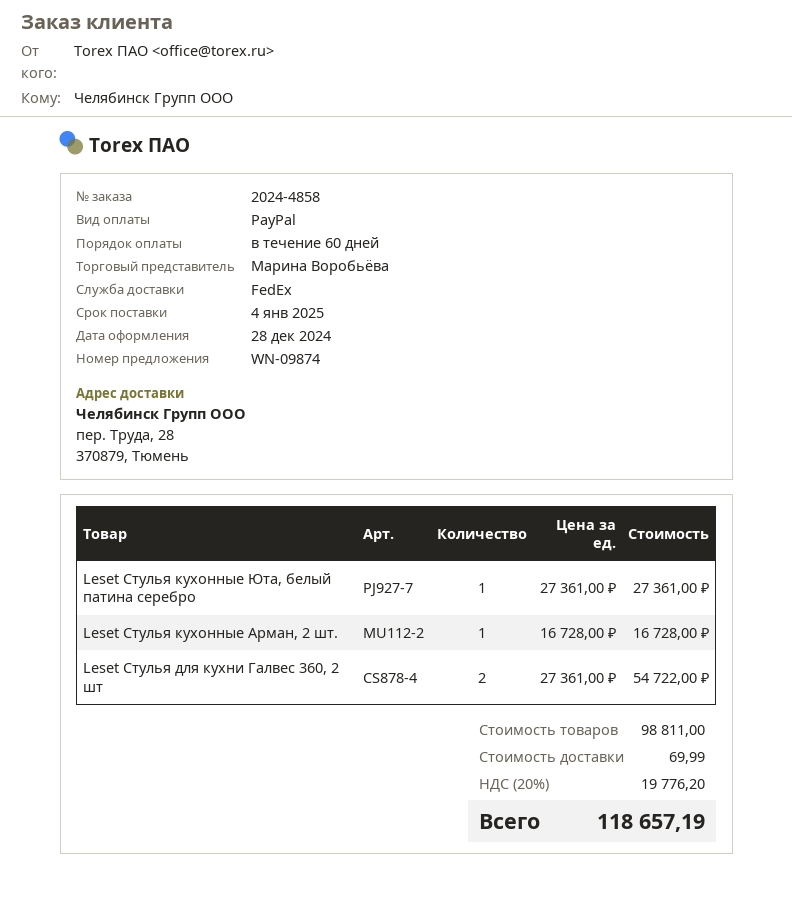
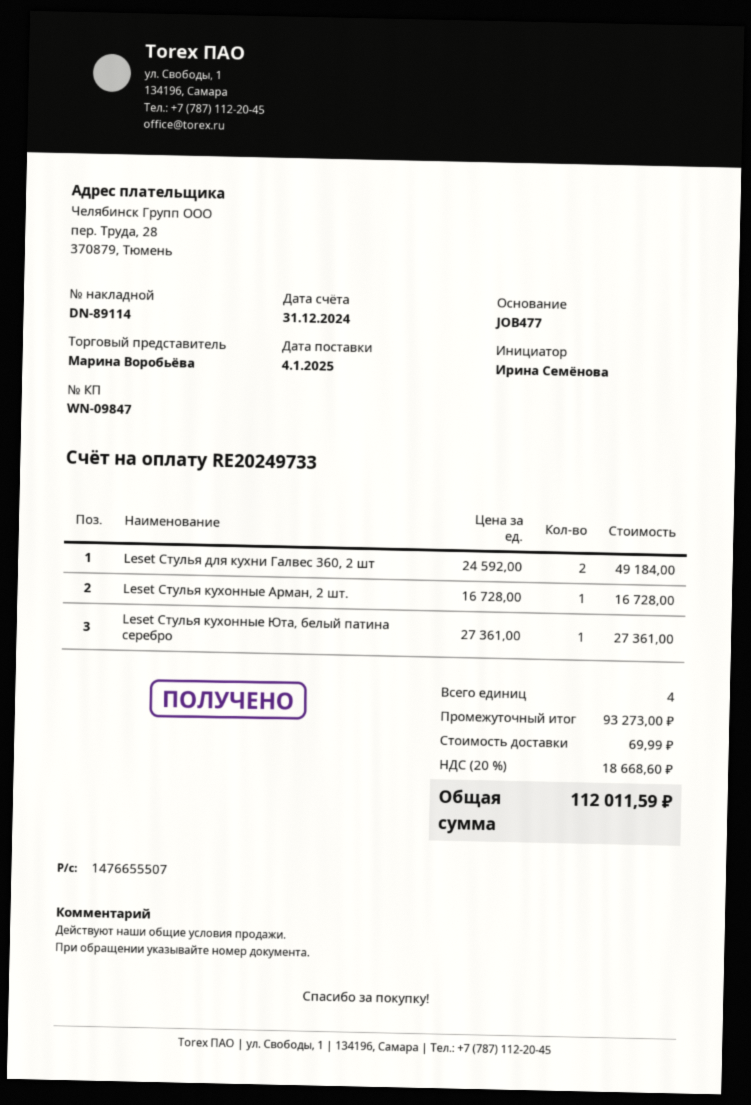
quote number: WN-09874 -> WN-09847
Leset Стулья для кухни Галвес 360, 2 шт: 2 x 27361.00 = 54722.00 -> 2 x 24592.00 = 49184.00
subtotal: 98811.00 -> 93273.00
tax: 20% = 19776.20 -> 20% = 18668.60
total: 118657.19 -> 112011.59

